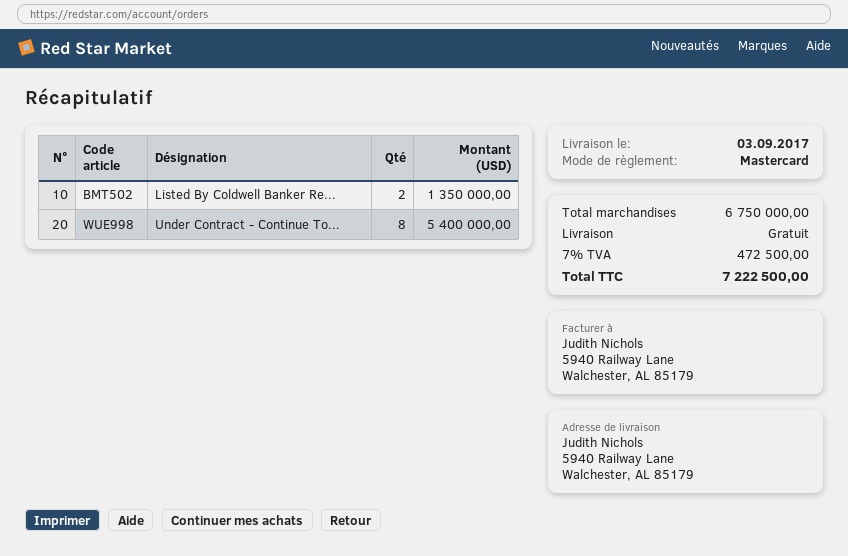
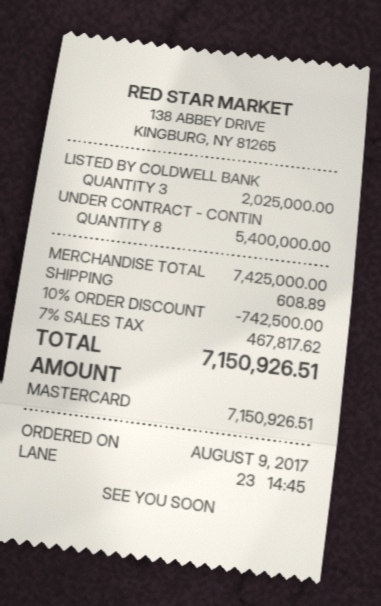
Listed By Coldwell Banker Re...: 2 for 1350000.00 -> 3 for 2025000.00
subtotal: 6750000.00 -> 7425000.00
discount: none -> 10% = 742500.00
shipping: 0.00 -> 608.89
tax: 7% = 472500.00 -> 7% = 467817.62
total: 7222500.00 -> 7150926.51

